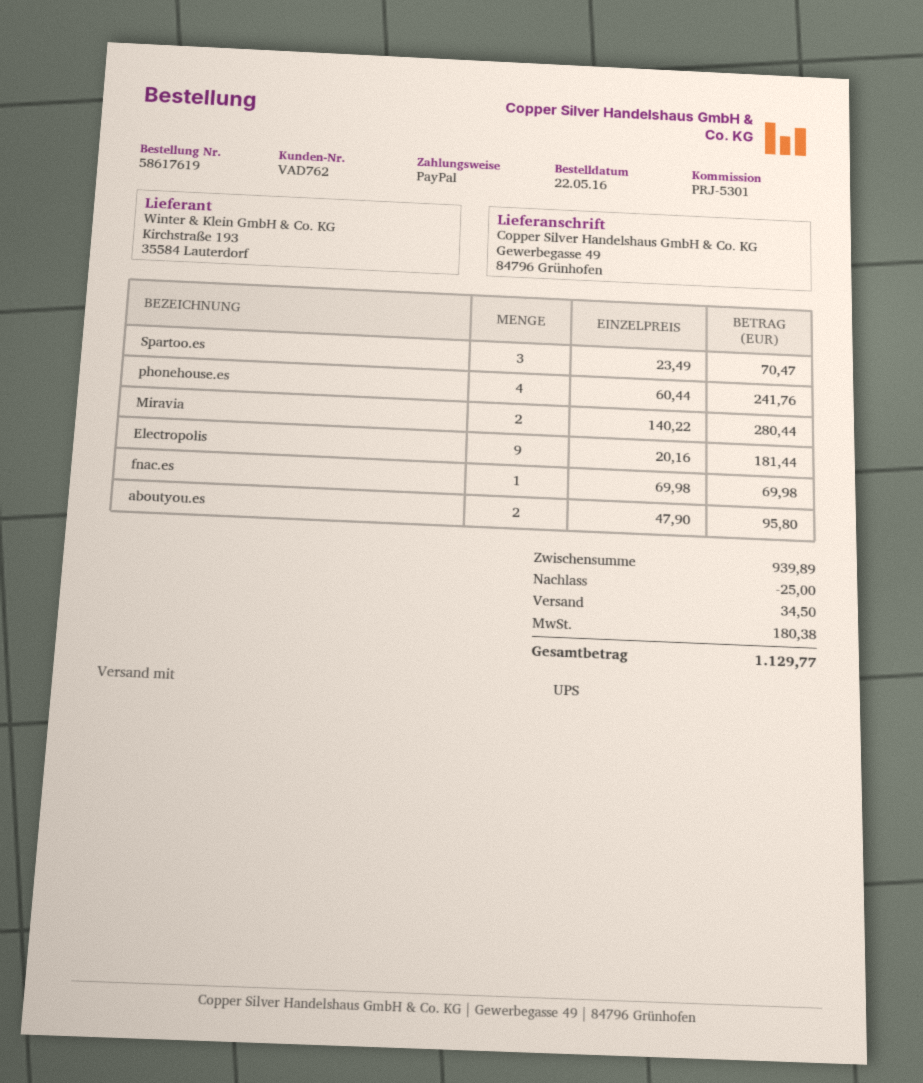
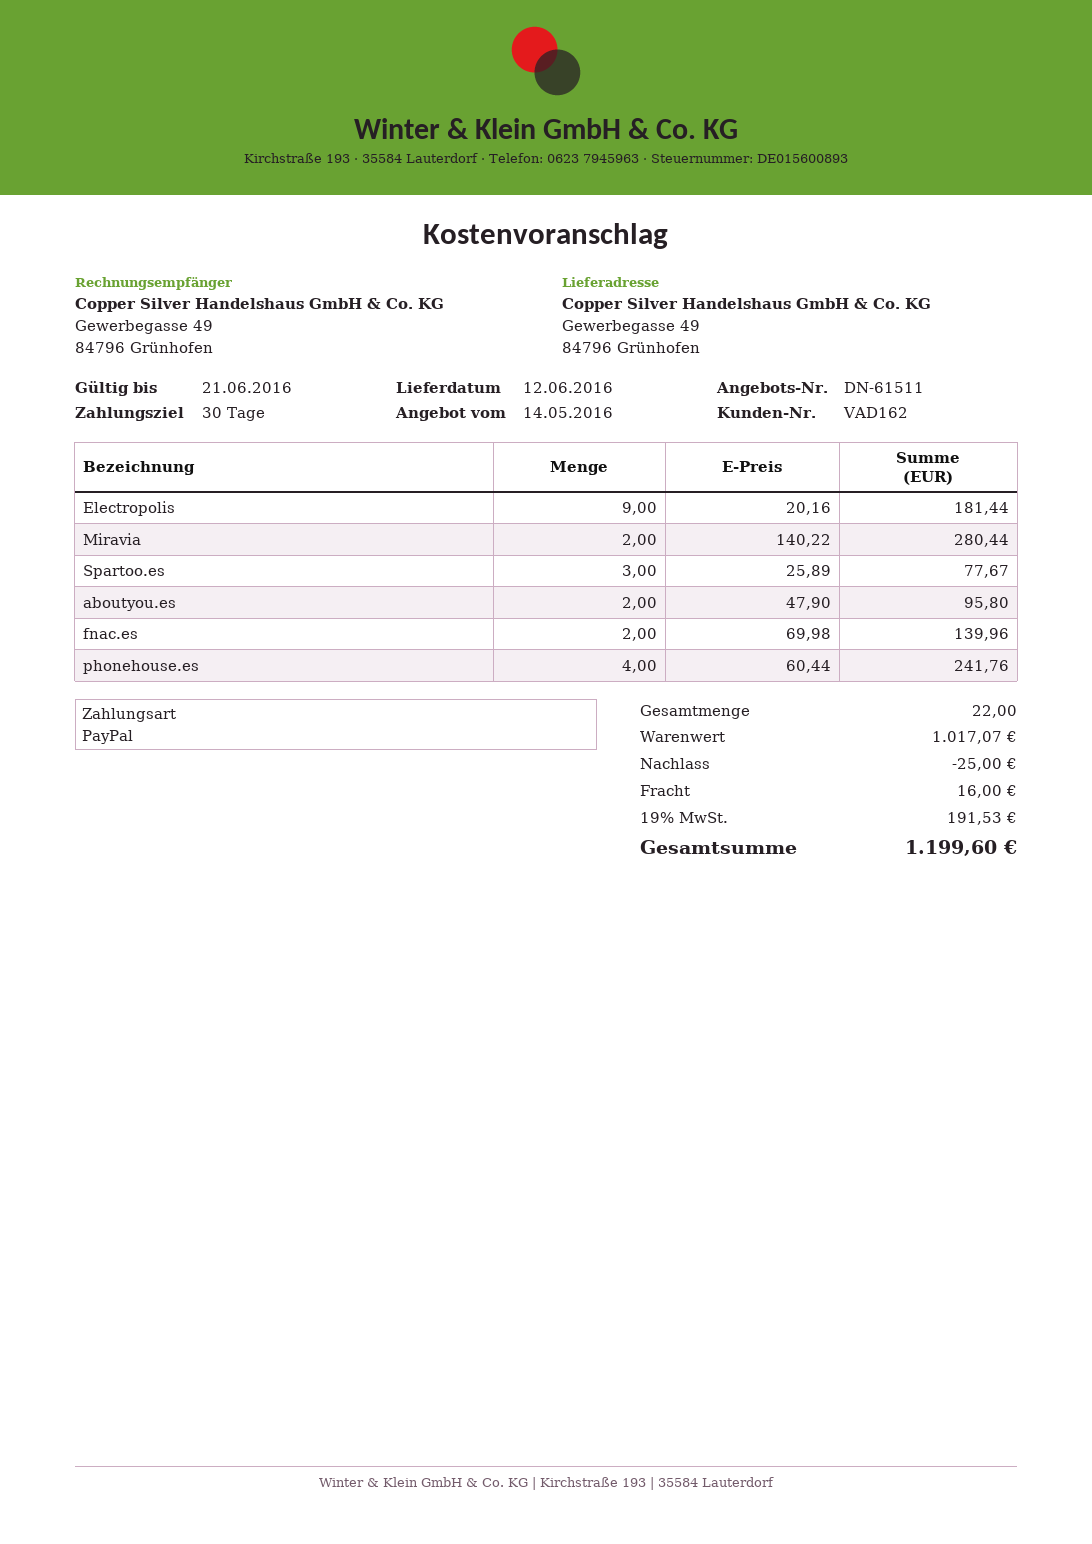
customer number: VAD762 -> VAD162
Spartoo.es: 3 x 23.49 = 70.47 -> 3 x 25.89 = 77.67
fnac.es: 1 x 69.98 = 69.98 -> 2 x 69.98 = 139.96
subtotal: 939.89 -> 1017.07
shipping: 34.50 -> 16.00
tax: 180.38 -> 191.53
total: 1129.77 -> 1199.60

